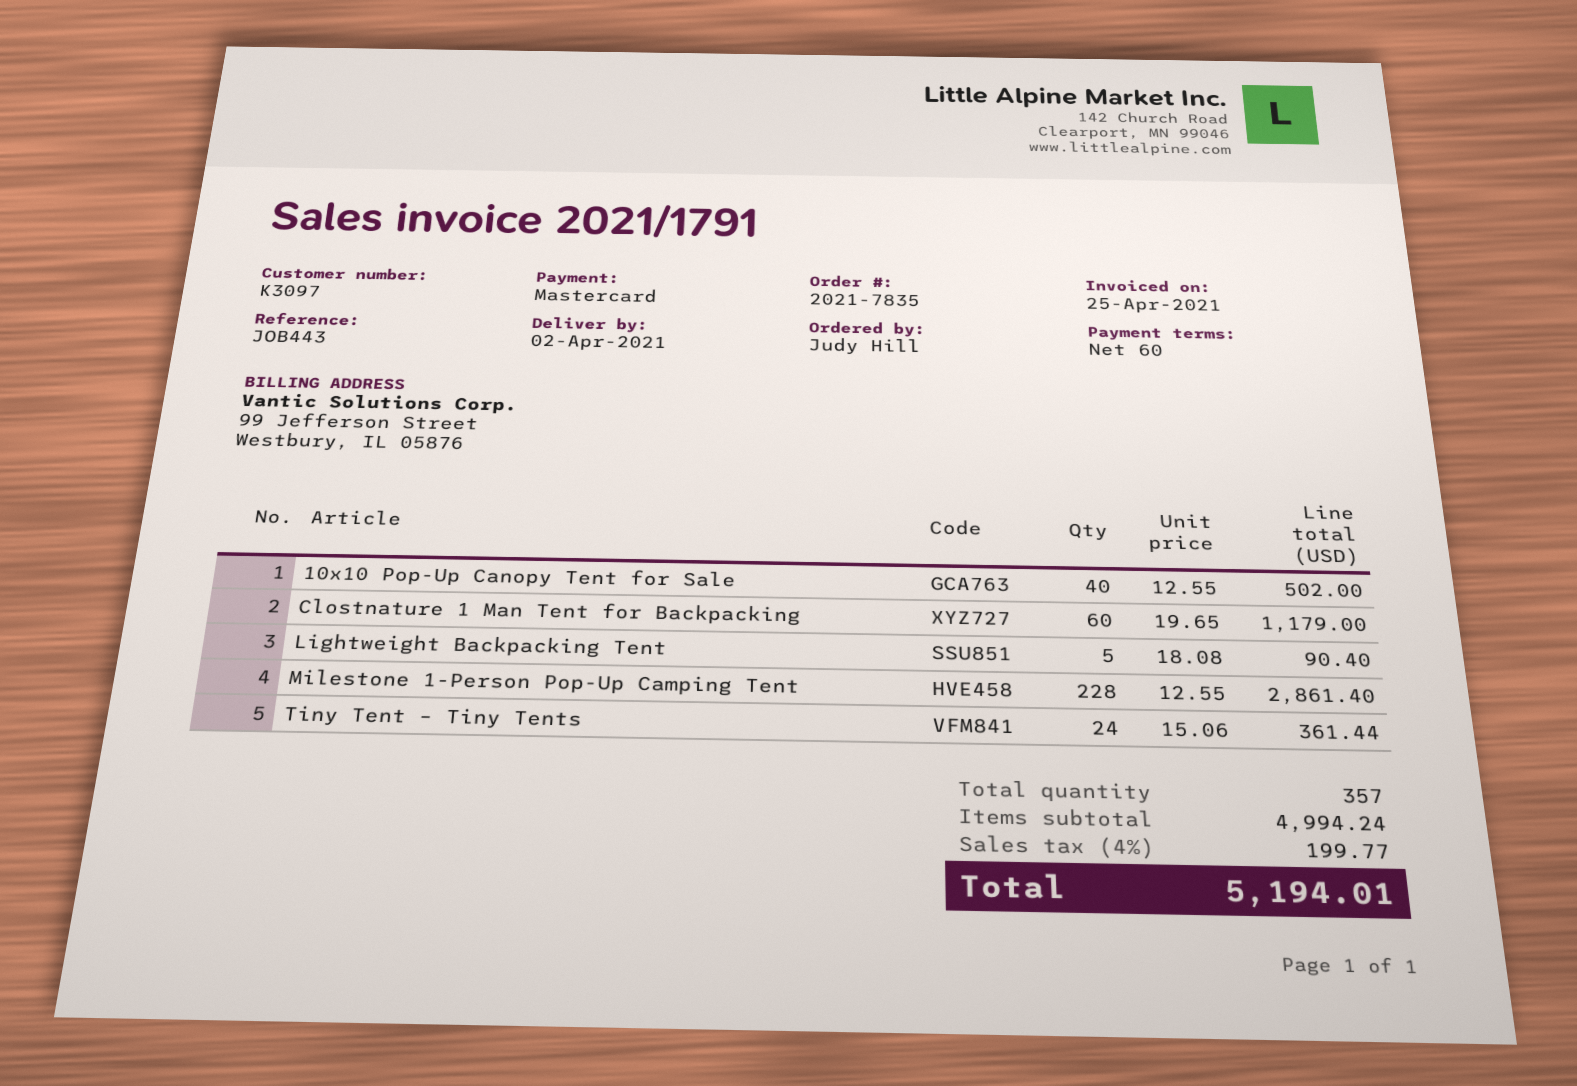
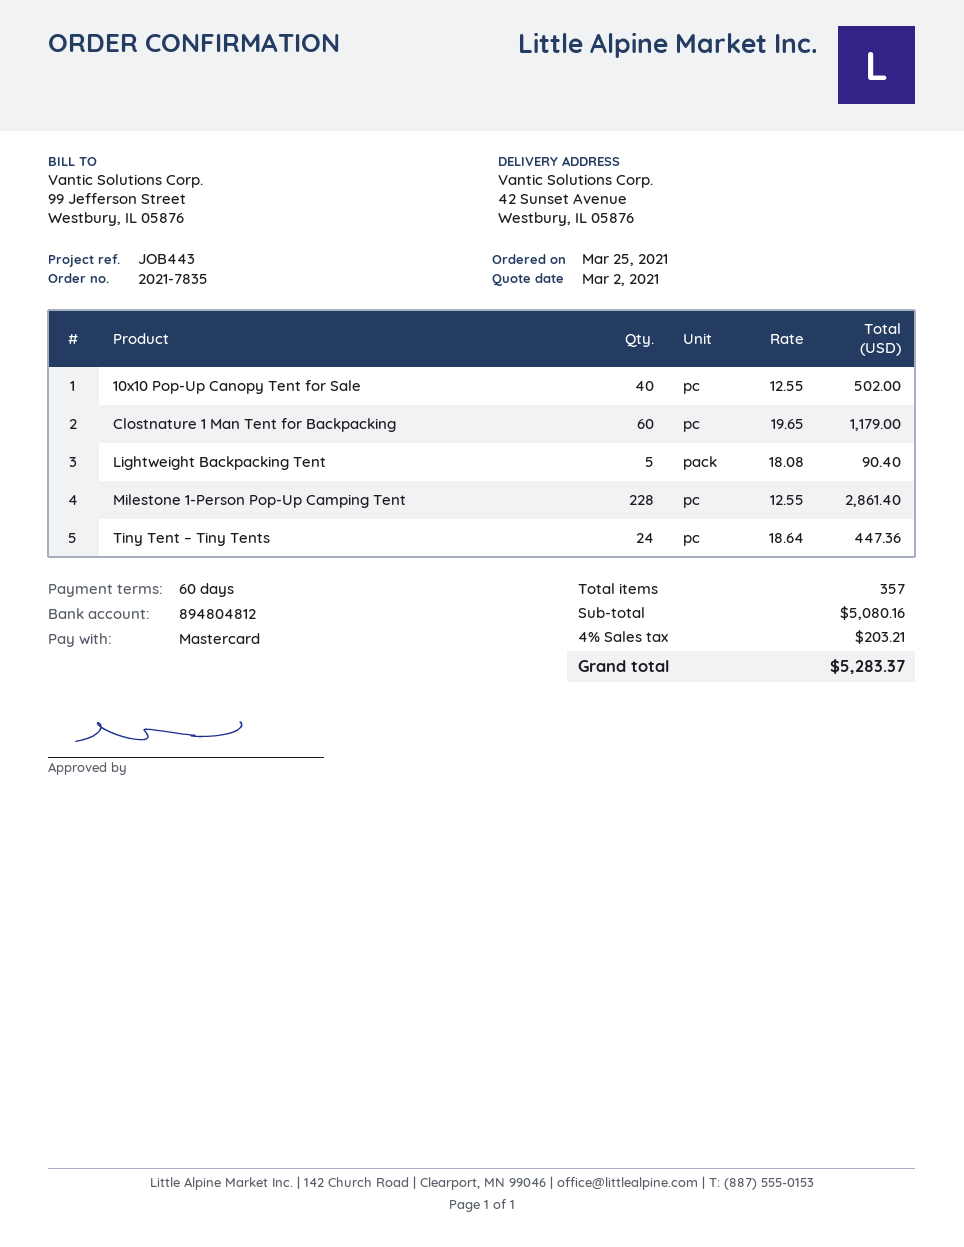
Tiny Tent – Tiny Tents: 24 x 15.06 = 361.44 -> 24 x 18.64 = 447.36
subtotal: 4994.24 -> 5080.16
tax: 4% = 199.77 -> 4% = 203.21
total: 5194.01 -> 5283.37

